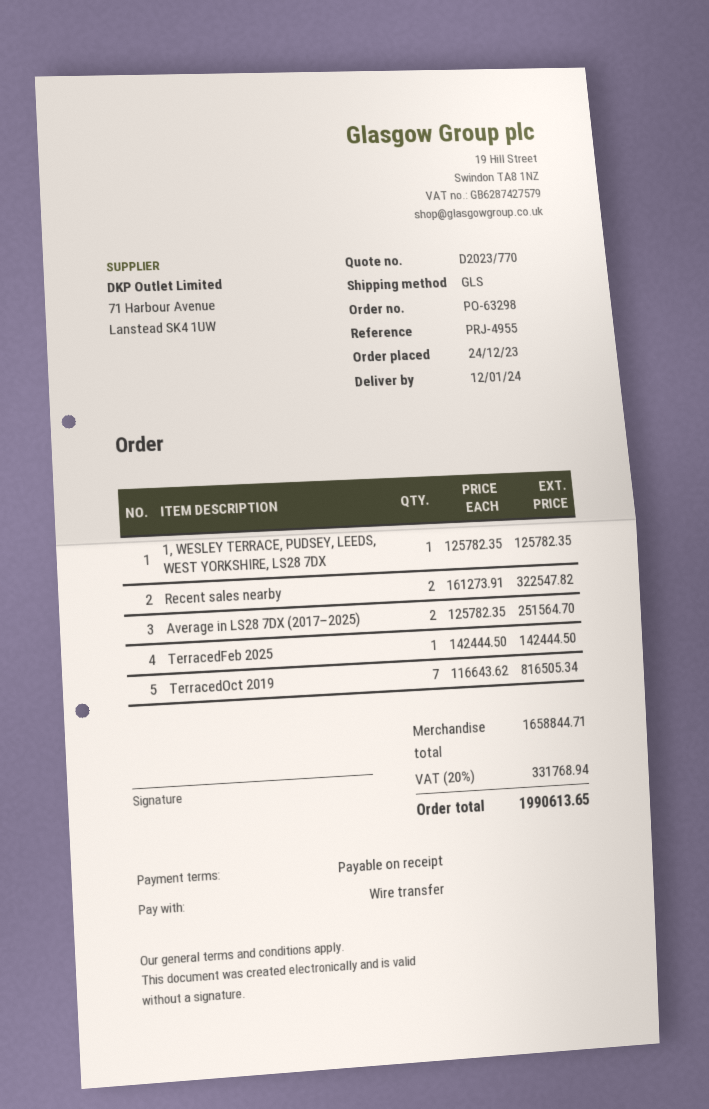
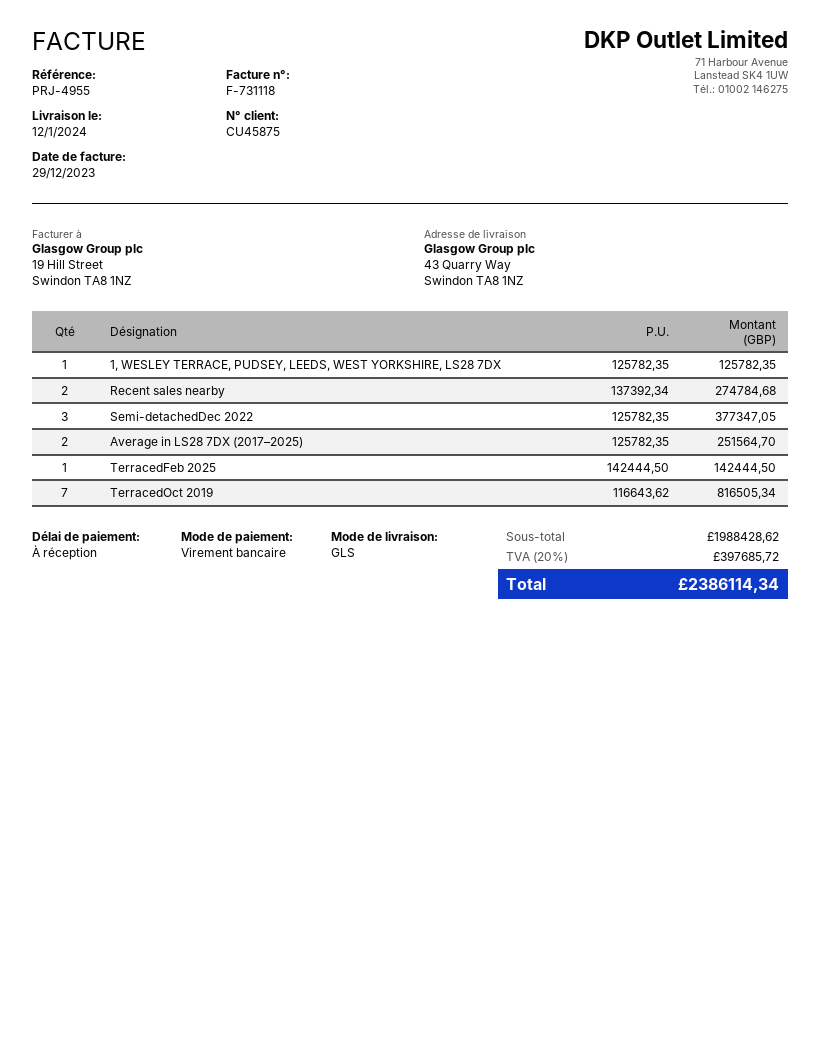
Recent sales nearby: 2 x 161273.91 = 322547.82 -> 2 x 137392.34 = 274784.68
Semi-detachedDec 2022: none -> 3 x 125782.35 = 377347.05
subtotal: 1658844.71 -> 1988428.62
tax: 20% = 331768.94 -> 20% = 397685.72
total: 1990613.65 -> 2386114.34

